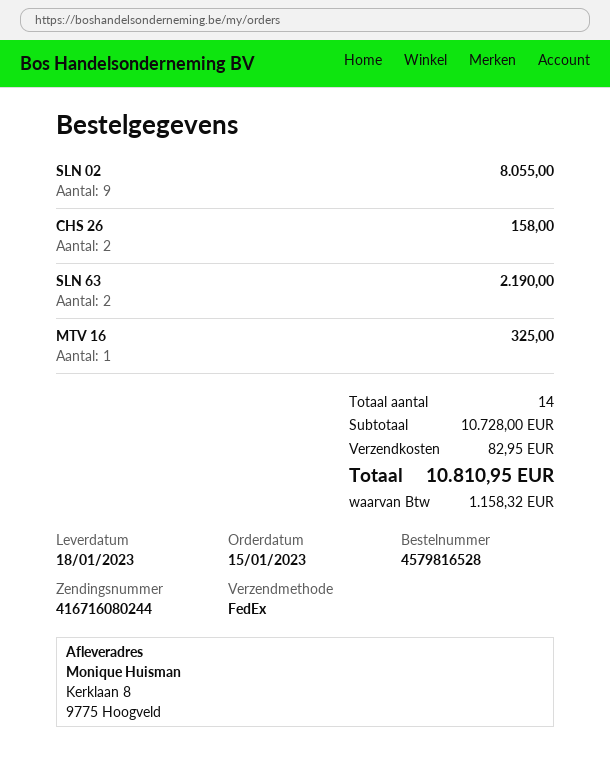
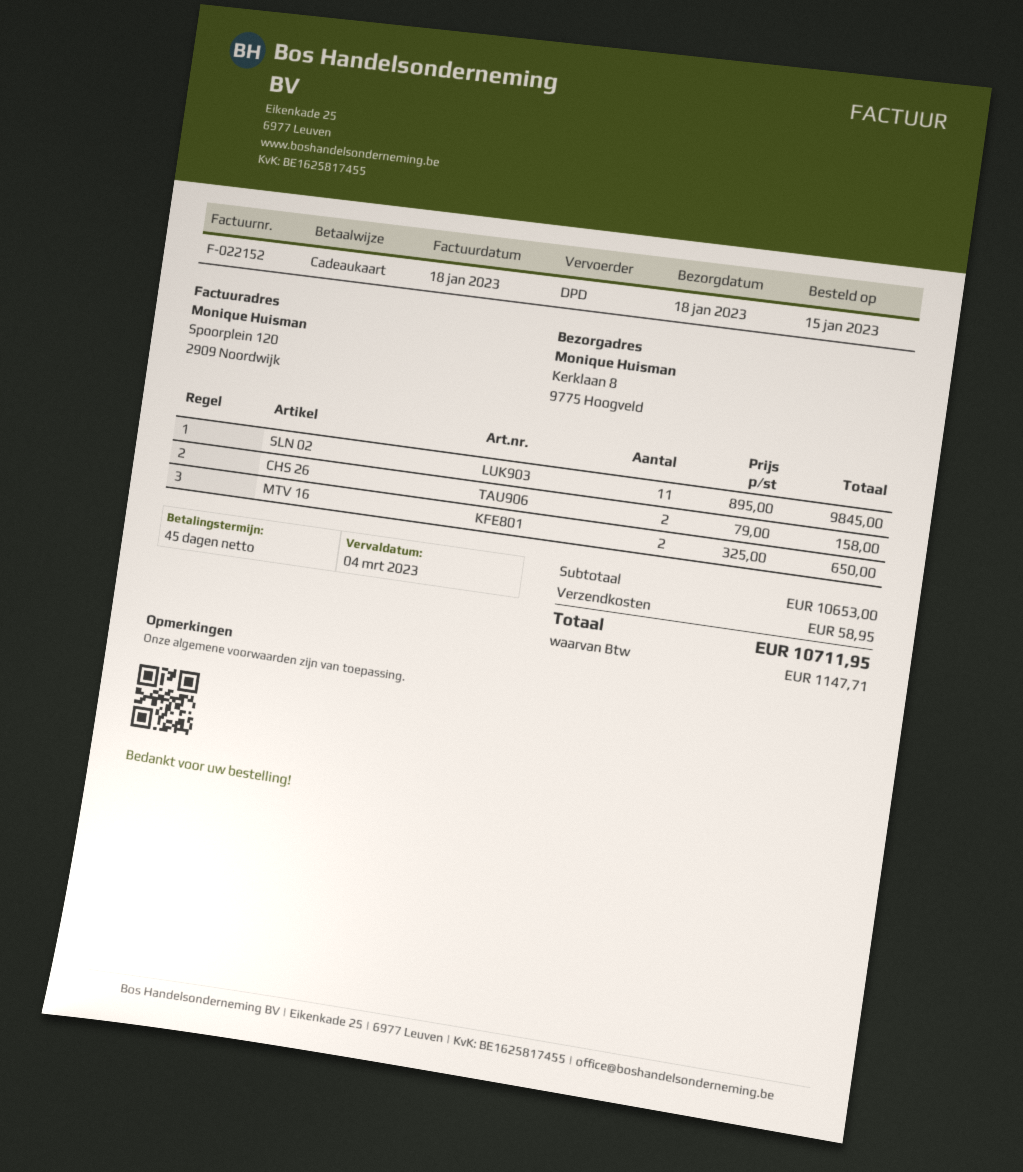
shipping method: FedEx -> DPD
SLN 02: 9 for 8055.00 -> 11 for 9845.00
SLN 63: 2 for 2190.00 -> none
MTV 16: 1 for 325.00 -> 2 for 650.00
subtotal: 10728.00 -> 10653.00
shipping: 82.95 -> 58.95
tax: 1158.32 -> 1147.71
total: 10810.95 -> 10711.95

